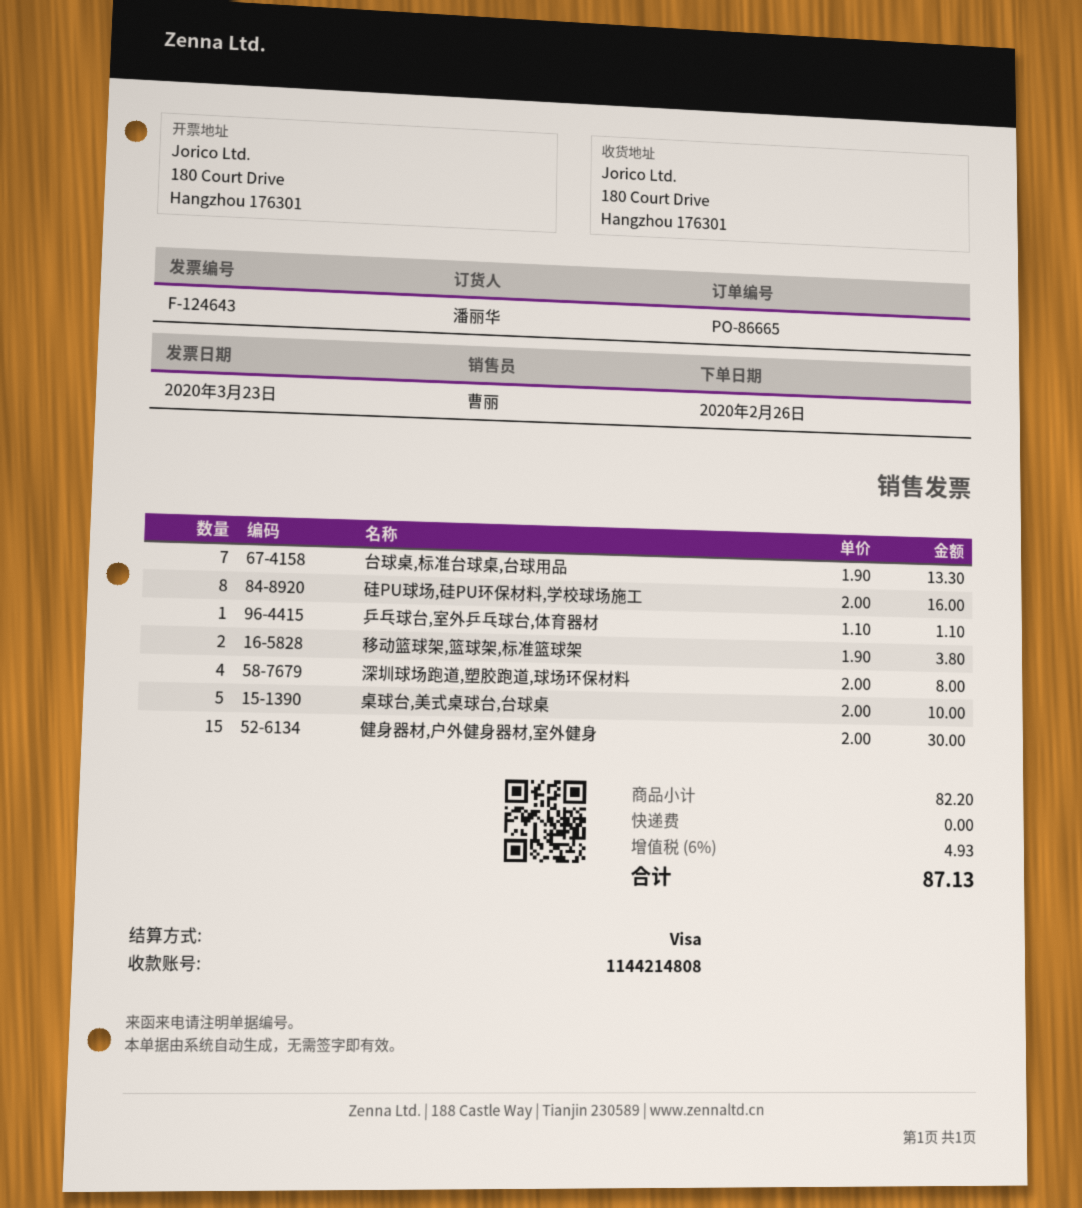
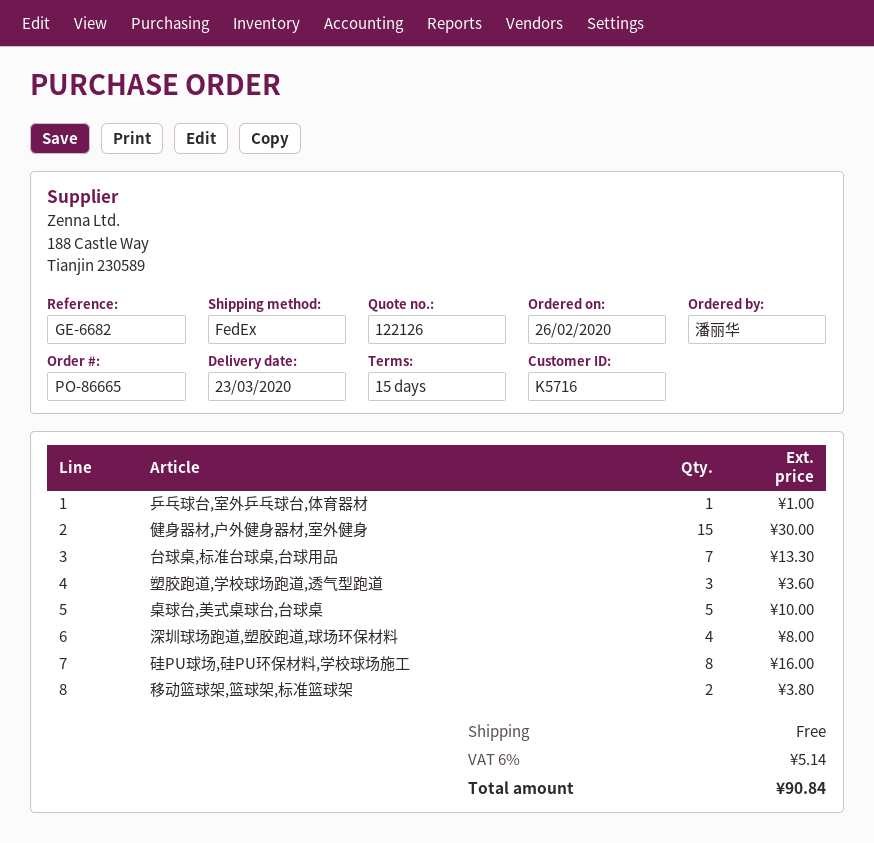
乒乓球台,室外乒乓球台,体育器材: 1 for 1.10 -> 1 for 1.00
塑胶跑道,学校球场跑道,透气型跑道: none -> 3 for 3.60
tax: 6% = 4.93 -> 6% = 5.14
total: 87.13 -> 90.84

